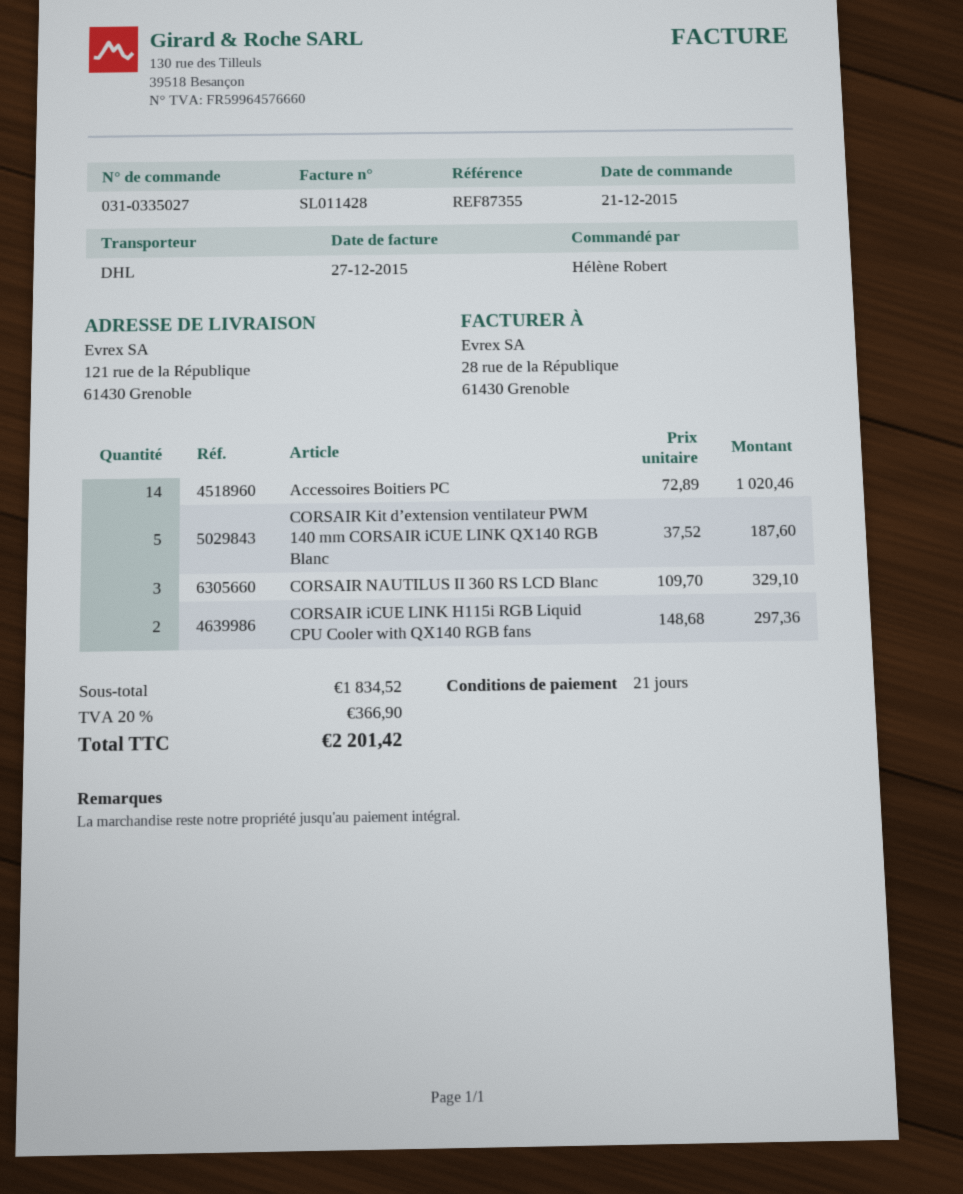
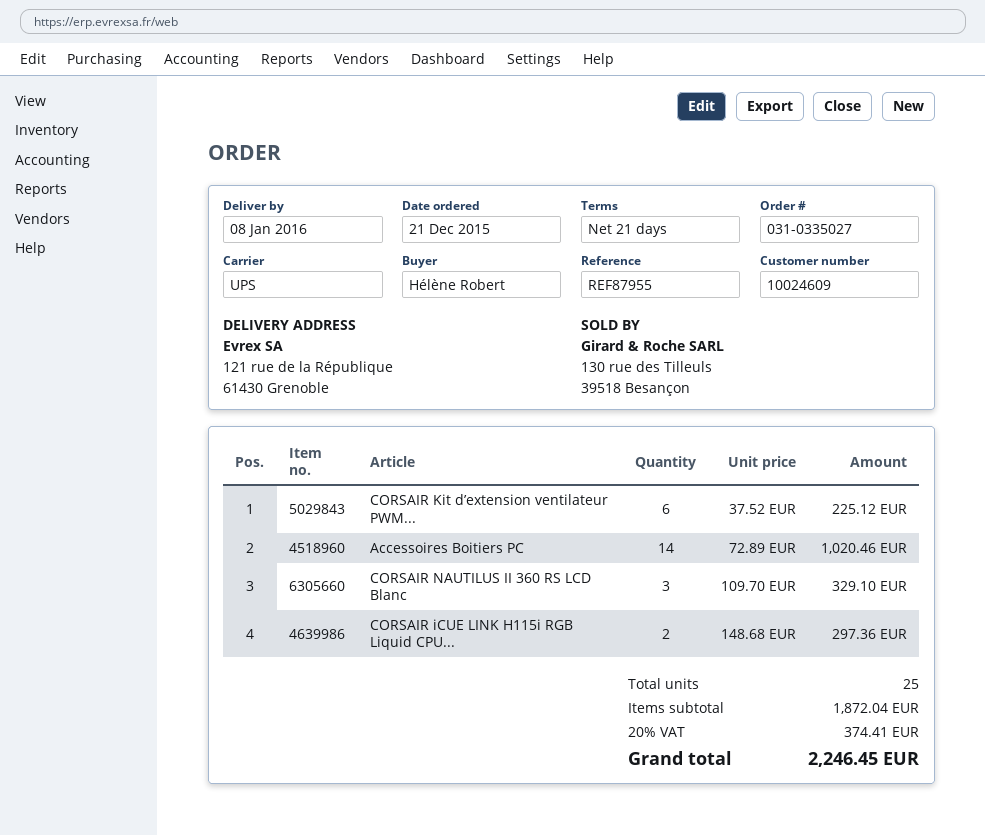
reference: REF87355 -> REF87955
shipping method: DHL -> UPS
CORSAIR Kit d’extension ventilateur PWM 140 mm CORSAIR iCUE LINK QX140 RGB Blanc: 5 x 37.52 = 187.60 -> 6 x 37.52 = 225.12
subtotal: 1834.52 -> 1872.04
tax: 20% = 366.90 -> 20% = 374.41
total: 2201.42 -> 2246.45

